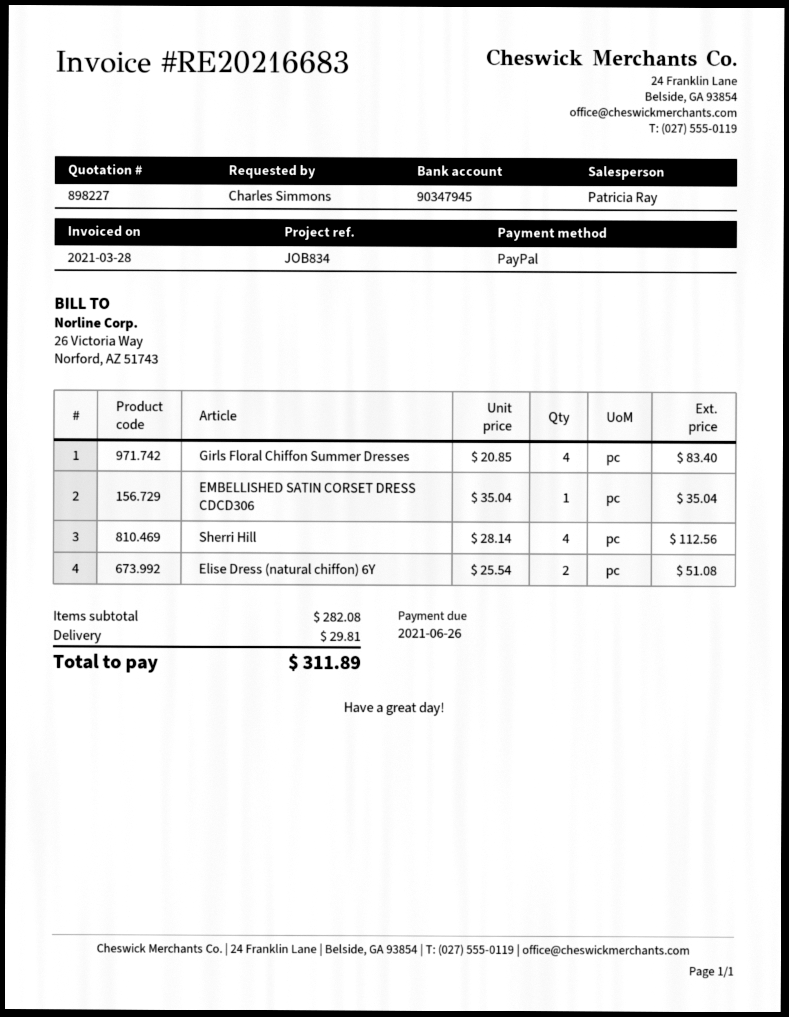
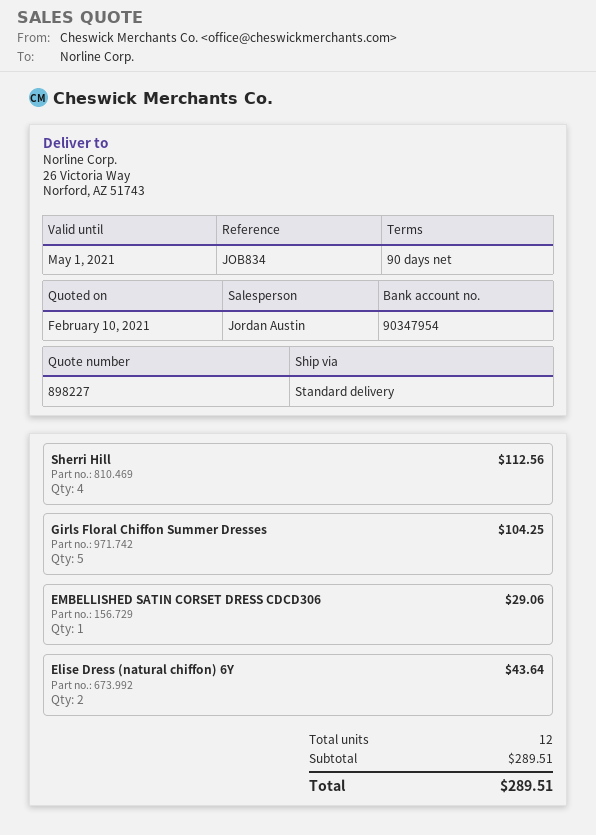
sales rep: Patricia Ray -> Jordan Austin
bank account: 90347945 -> 90347954
Girls Floral Chiffon Summer Dresses: 4 for 83.40 -> 5 for 104.25
EMBELLISHED SATIN CORSET DRESS CDCD306: 1 for 35.04 -> 1 for 29.06
Elise Dress (natural chiffon) 6Y: 2 for 51.08 -> 2 for 43.64
subtotal: 282.08 -> 289.51
shipping: 29.81 -> none
total: 311.89 -> 289.51

